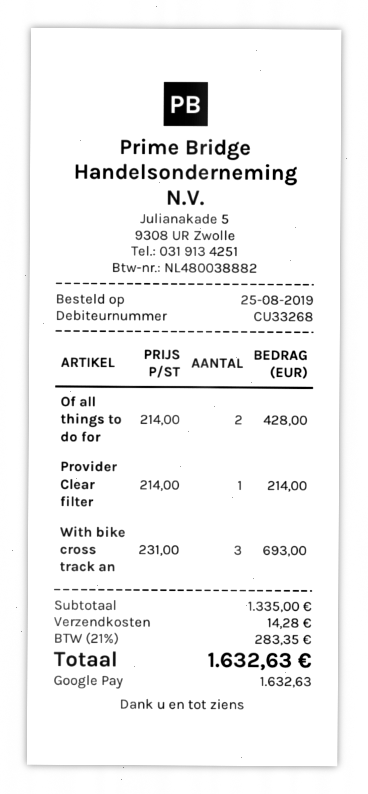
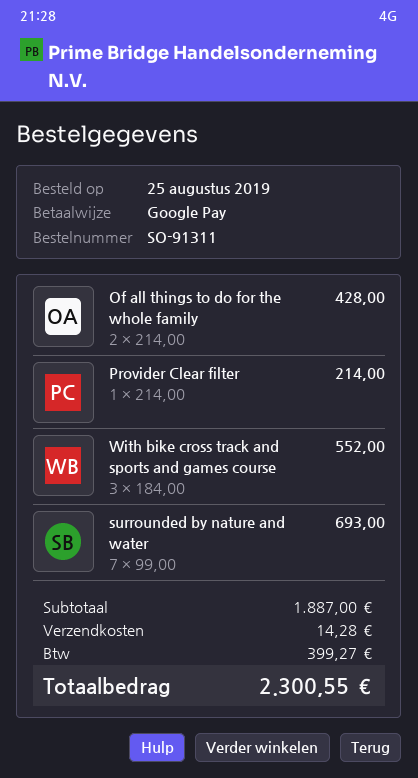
With bike cross track an: 3 x 231.00 = 693.00 -> 3 x 184.00 = 552.00
surrounded by nature and water: none -> 7 x 99.00 = 693.00
subtotal: 1335.00 -> 1887.00
tax: 283.35 -> 399.27
total: 1632.63 -> 2300.55

